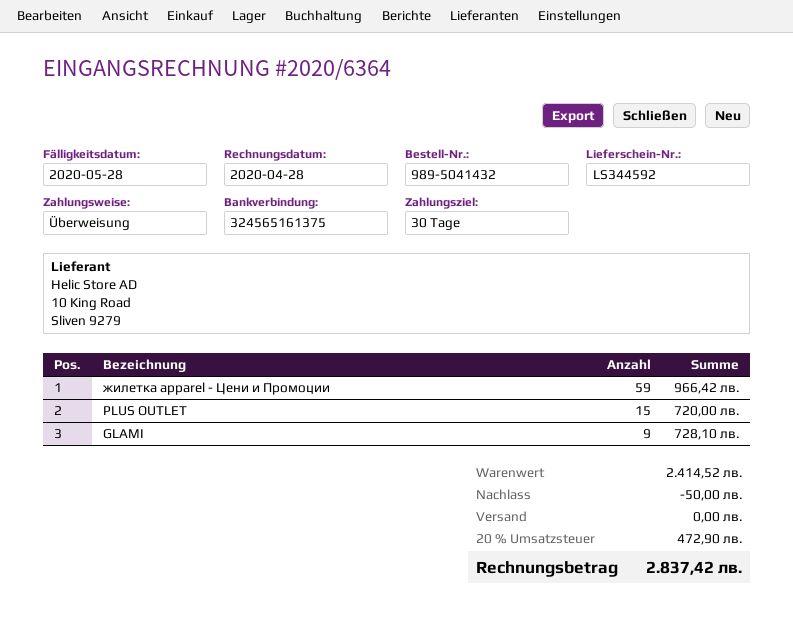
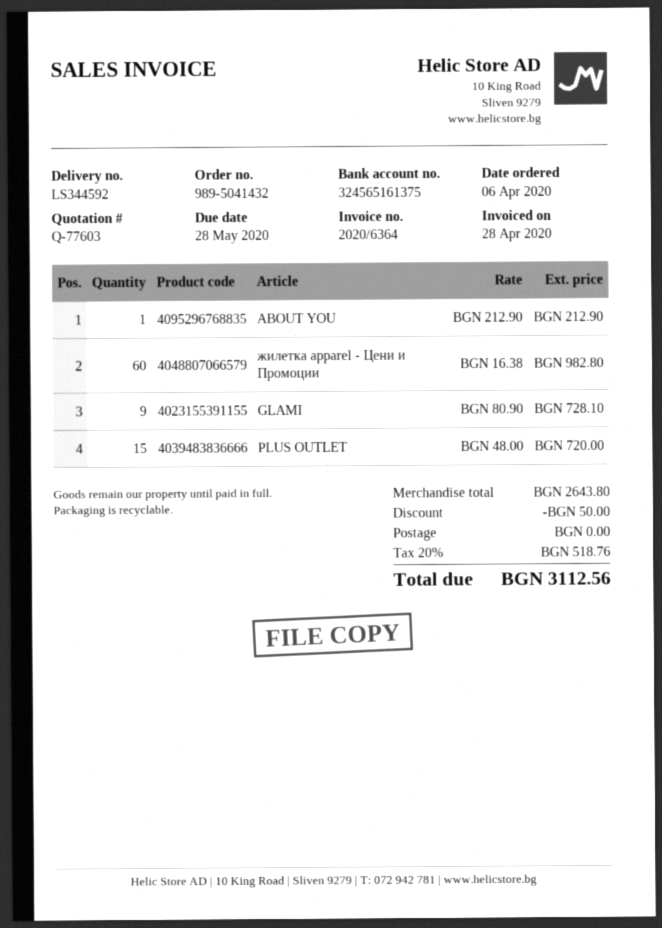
жилетка apparel - Цени и Промоции: 59 for 966.42 -> 60 for 982.80
ABOUT YOU: none -> 1 for 212.90
subtotal: 2414.52 -> 2643.80
tax: 20% = 472.90 -> 20% = 518.76
total: 2837.42 -> 3112.56

